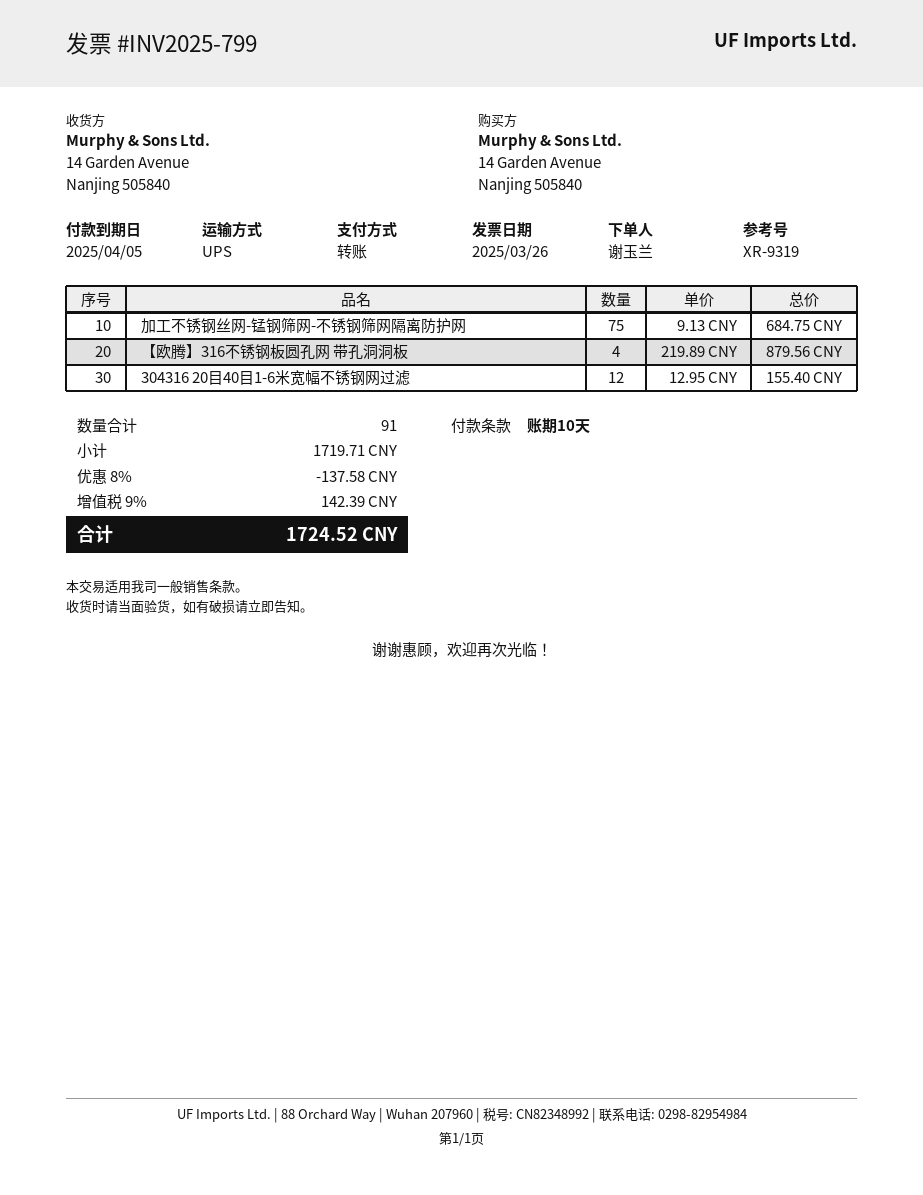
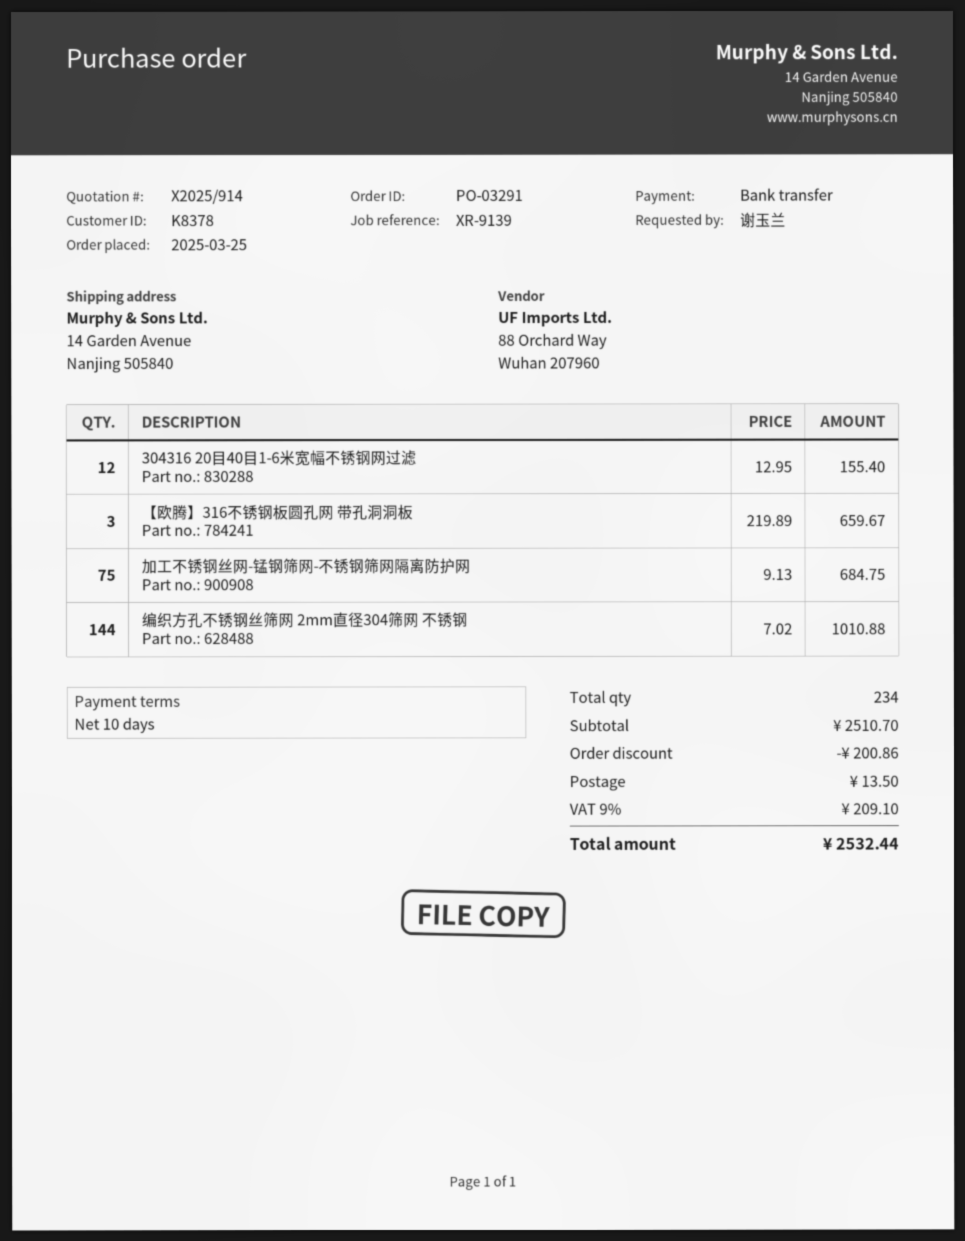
reference: XR-9319 -> XR-9139
【欧腾】316不锈钢板圆孔网 带孔洞洞板: 4 x 219.89 = 879.56 -> 3 x 219.89 = 659.67
编织方孔不锈钢丝筛网 2mm直径304筛网 不锈钢: none -> 144 x 7.02 = 1010.88
total quantity: 91 -> 234
subtotal: 1719.71 -> 2510.70
discount: 137.58 -> 200.86
shipping: none -> 13.50
tax: 9% = 142.39 -> 9% = 209.10
total: 1724.52 -> 2532.44

